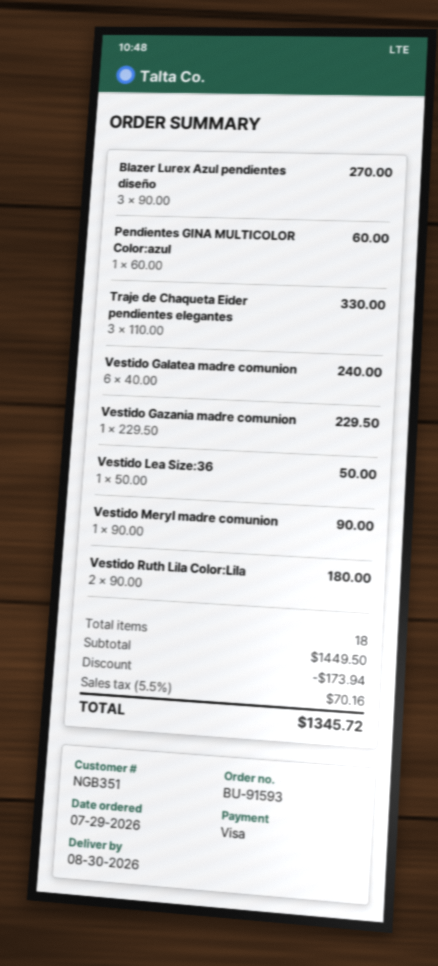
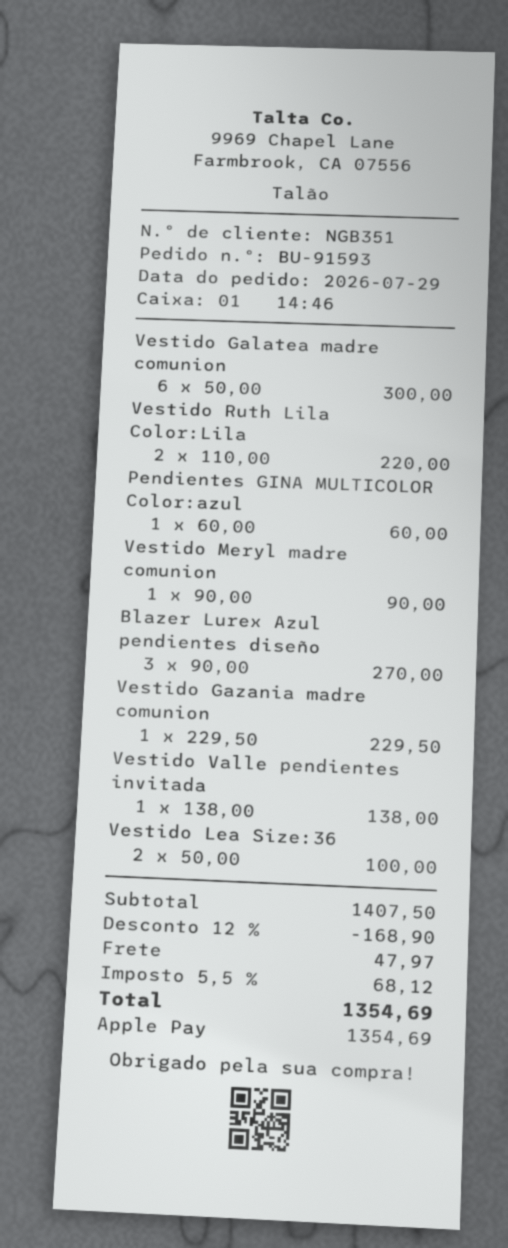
payment method: Visa -> Apple Pay
Traje de Chaqueta Eider pendientes elegantes: 3 x 110.00 = 330.00 -> none
Vestido Galatea madre comunion: 6 x 40.00 = 240.00 -> 6 x 50.00 = 300.00
Vestido Lea Size:36: 1 x 50.00 = 50.00 -> 2 x 50.00 = 100.00
Vestido Ruth Lila Color:Lila: 2 x 90.00 = 180.00 -> 2 x 110.00 = 220.00
Vestido Valle pendientes invitada: none -> 1 x 138.00 = 138.00
subtotal: 1449.50 -> 1407.50
discount: 173.94 -> 168.90
shipping: none -> 47.97
tax: 5.5% = 70.16 -> 5.5% = 68.12
total: 1345.72 -> 1354.69

